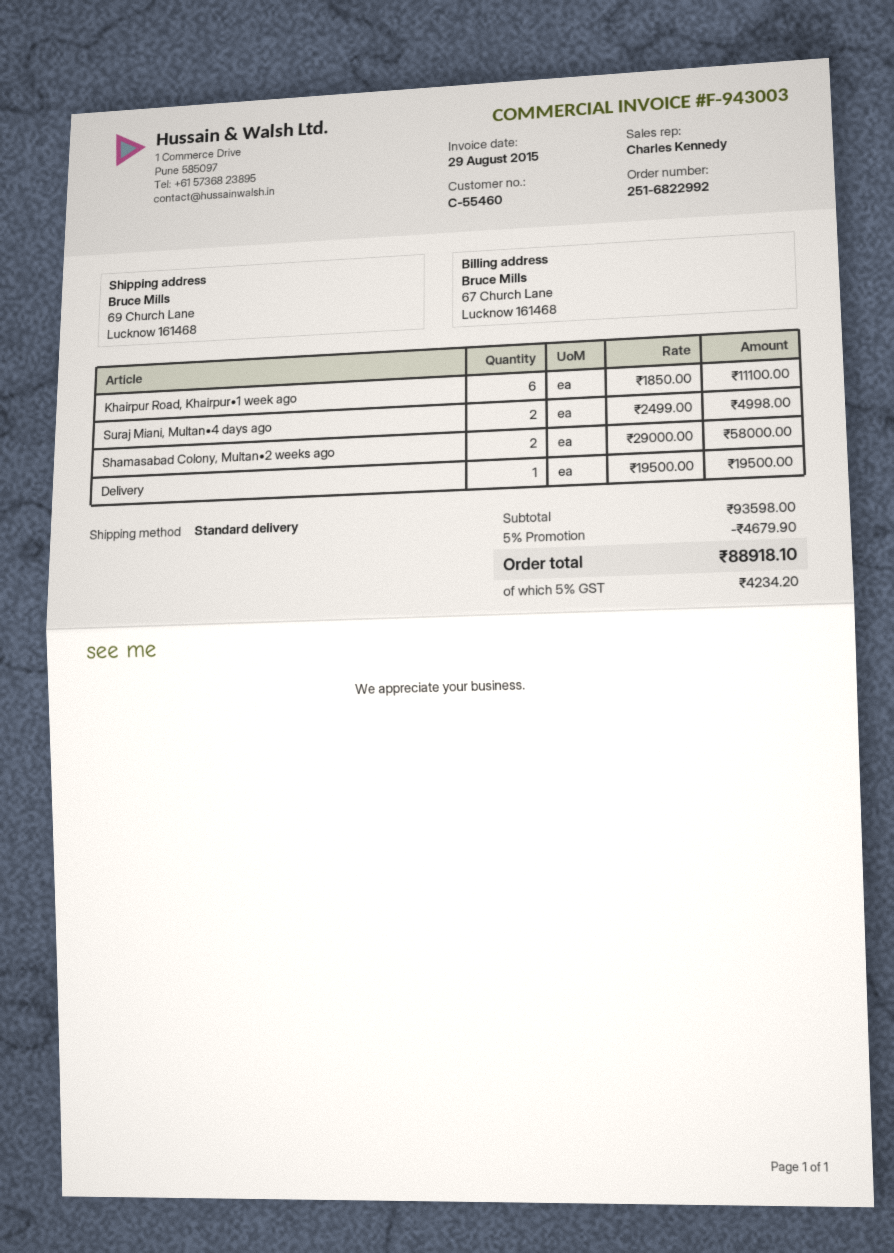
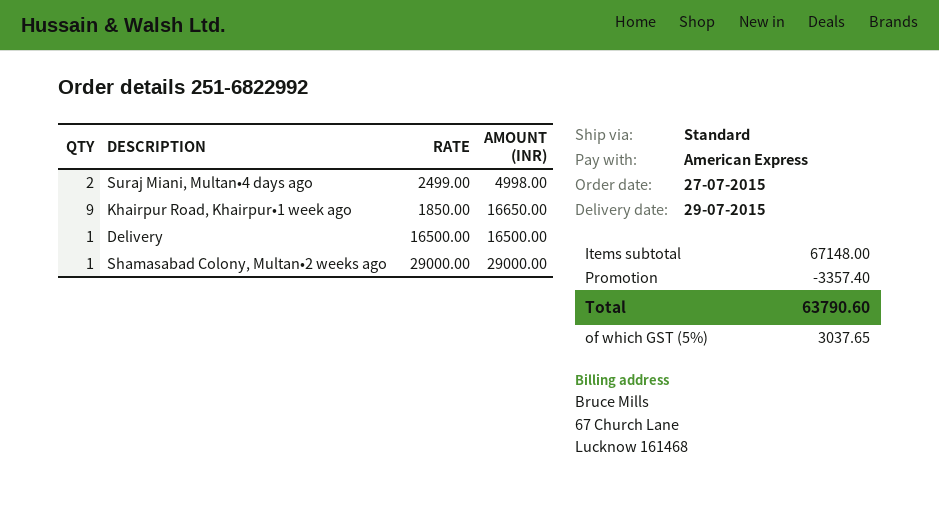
Khairpur Road, Khairpur•1 week ago: 6 x 1850.00 = 11100.00 -> 9 x 1850.00 = 16650.00
Shamasabad Colony, Multan•2 weeks ago: 2 x 29000.00 = 58000.00 -> 1 x 29000.00 = 29000.00
Delivery: 1 x 19500.00 = 19500.00 -> 1 x 16500.00 = 16500.00
subtotal: 93598.00 -> 67148.00
discount: 4679.90 -> 3357.40
tax: 5% = 4234.20 -> 5% = 3037.65
total: 88918.10 -> 63790.60

